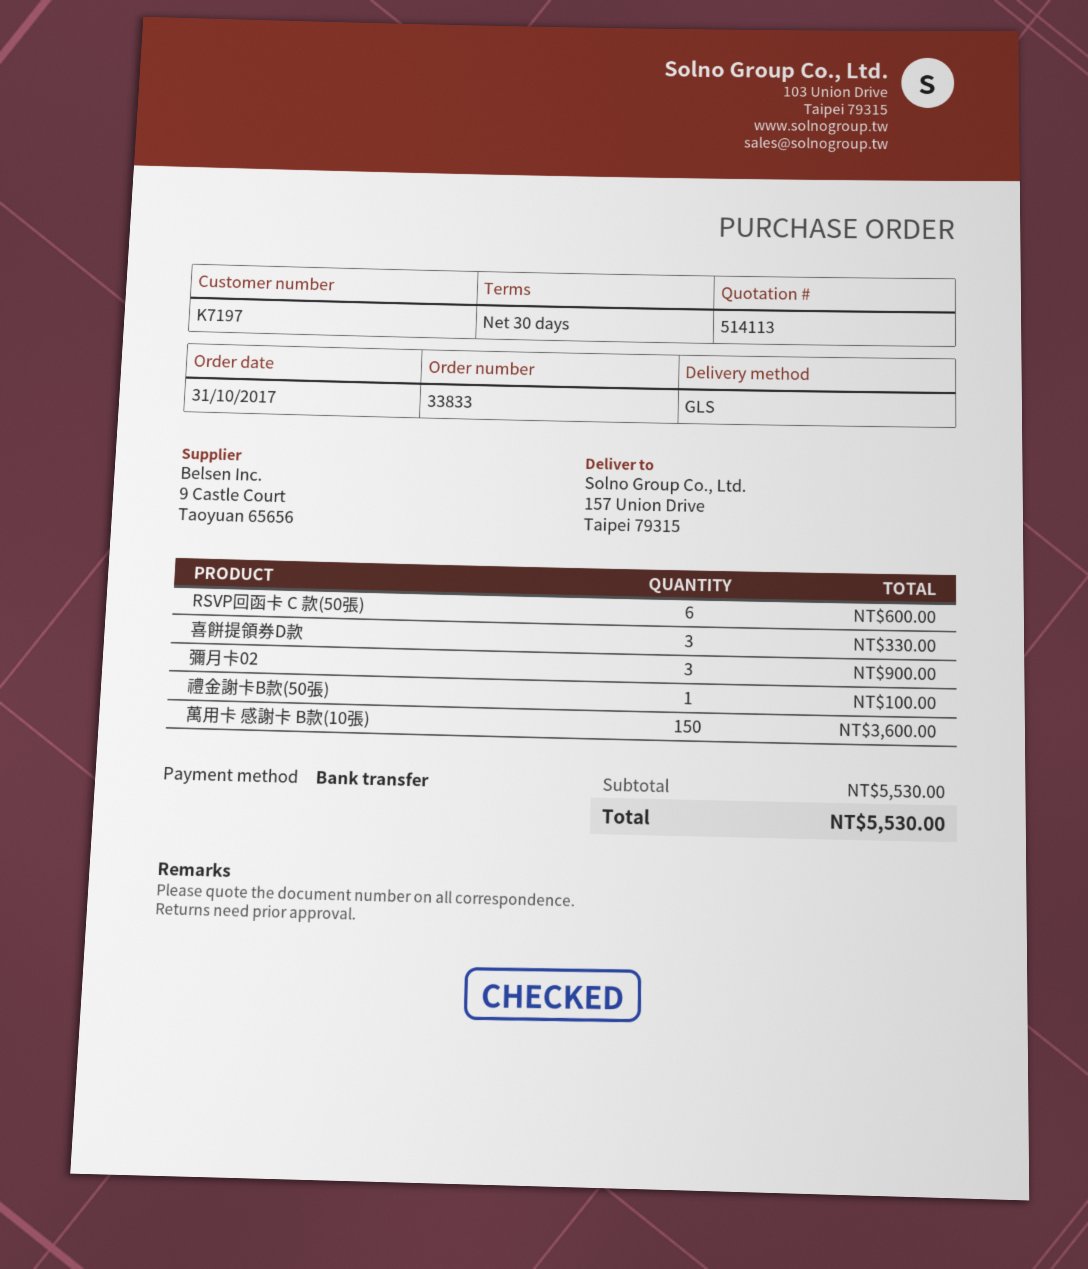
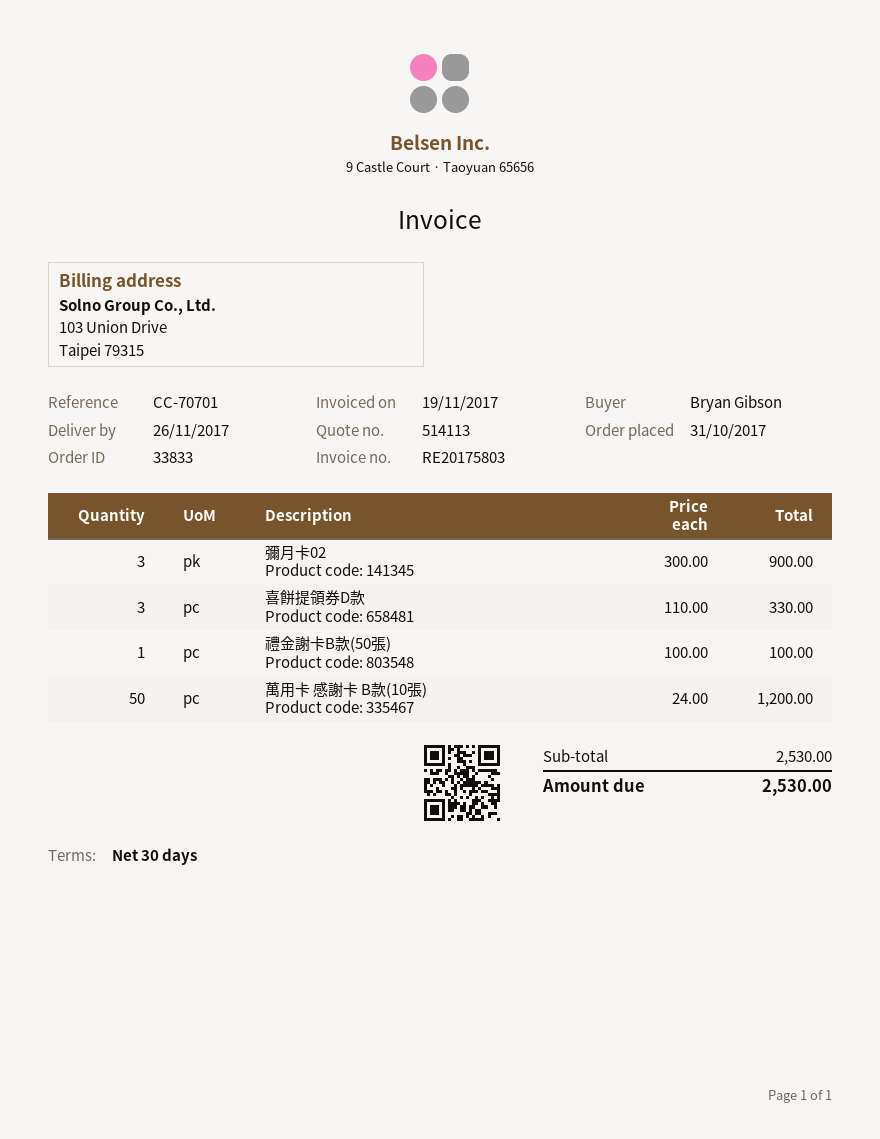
RSVP回函卡 C 款(50張): 6 for 600.00 -> none
萬用卡 感謝卡 B款(10張): 150 for 3600.00 -> 50 for 1200.00
subtotal: 5530.00 -> 2530.00
total: 5530.00 -> 2530.00

